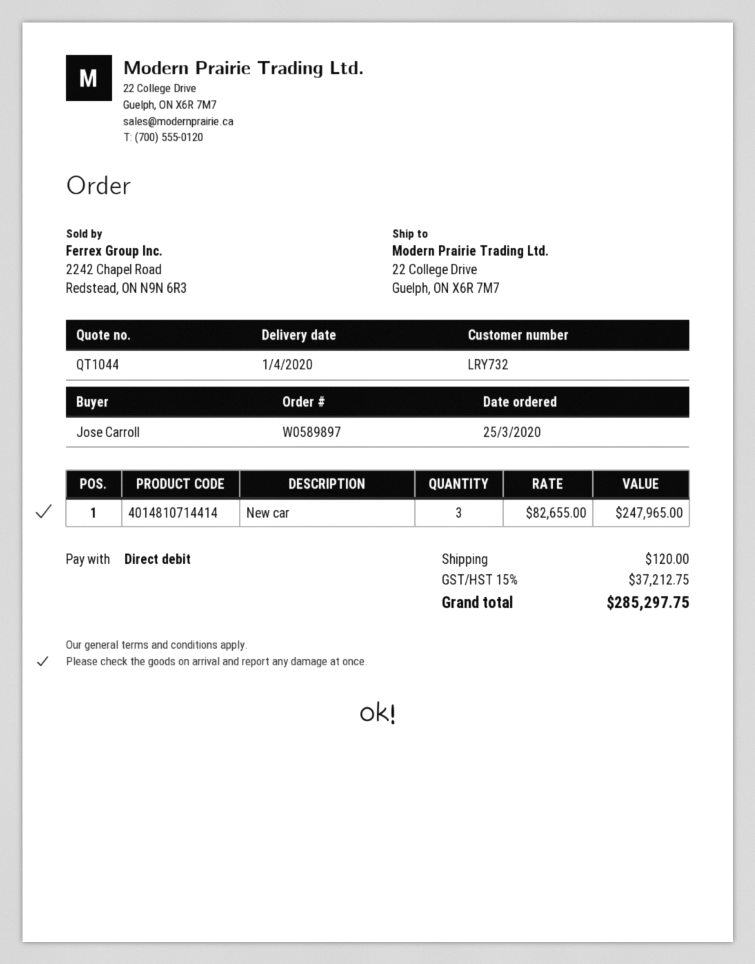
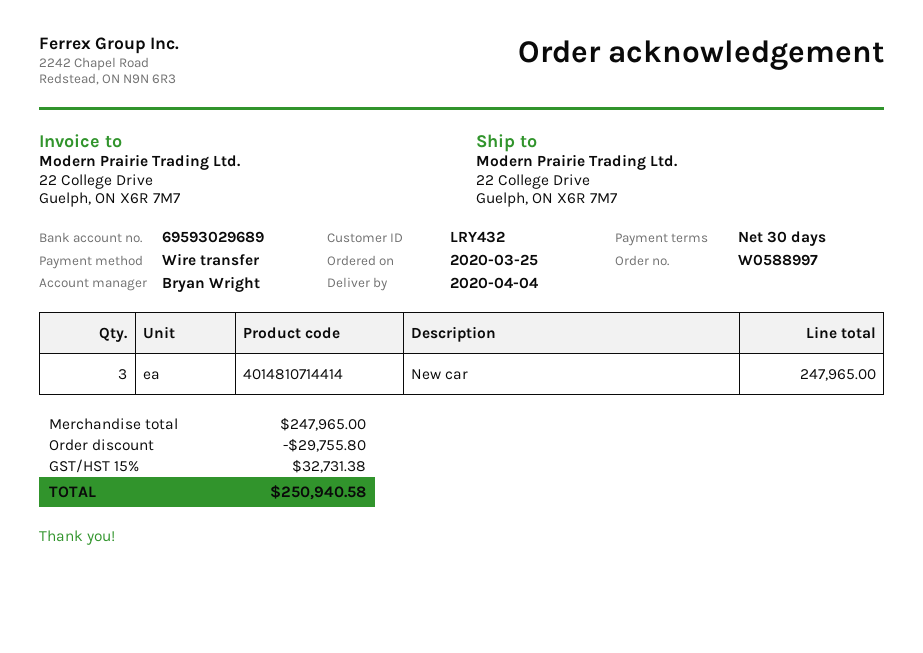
order number: W0589897 -> W0588997
delivery date: 2020-04-01 -> 2020-04-04
customer number: LRY732 -> LRY432
payment method: direct debit -> bank transfer
discount: none -> 29755.80
shipping: 120.00 -> none
tax: 15% = 37212.75 -> 15% = 32731.38
total: 285297.75 -> 250940.58

